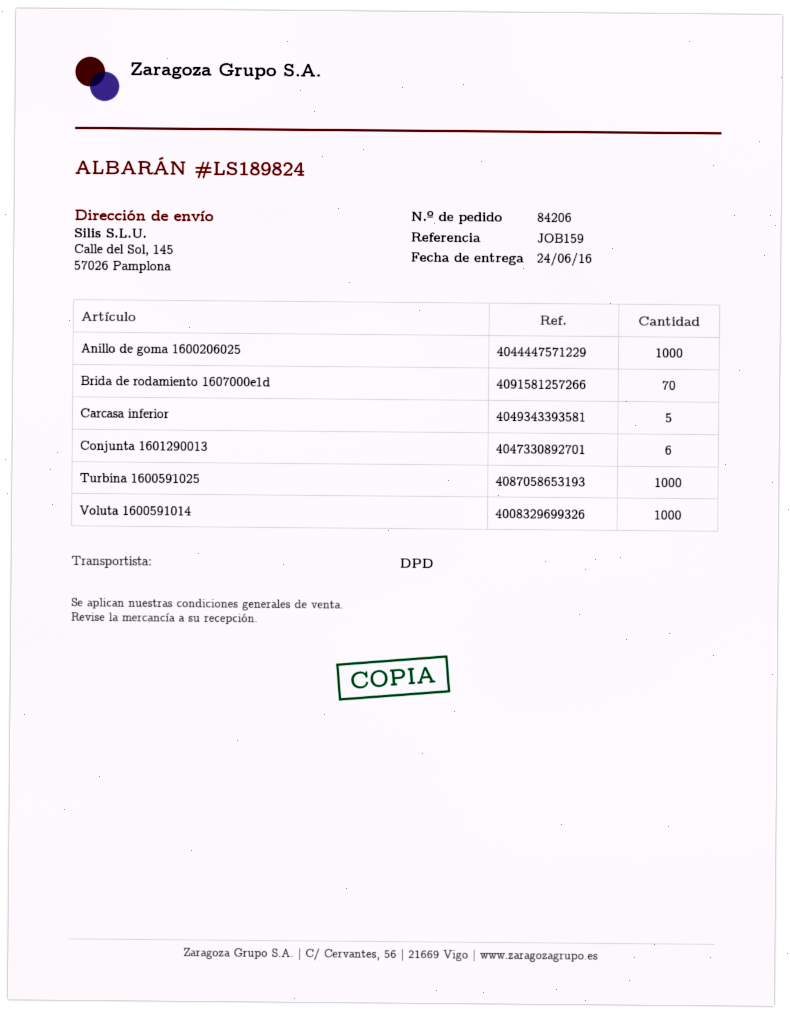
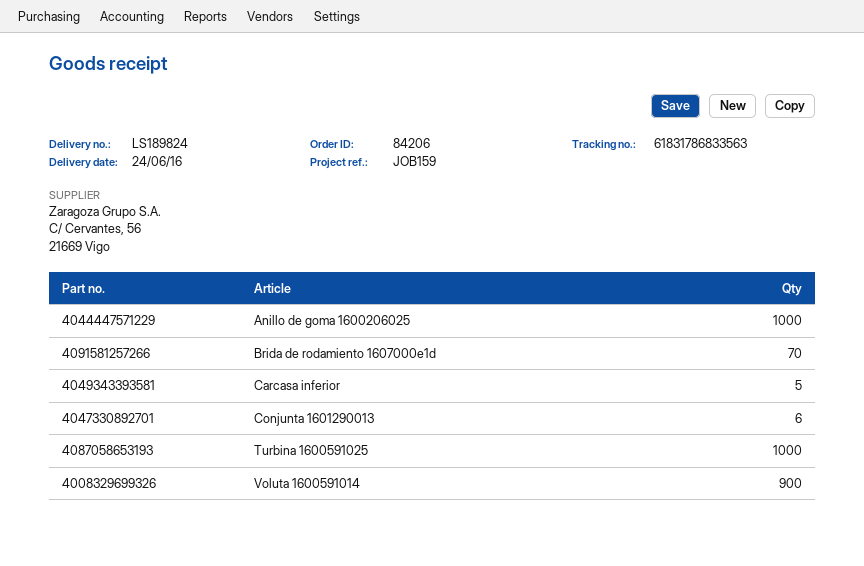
Voluta 1600591014: 1000 -> 900

